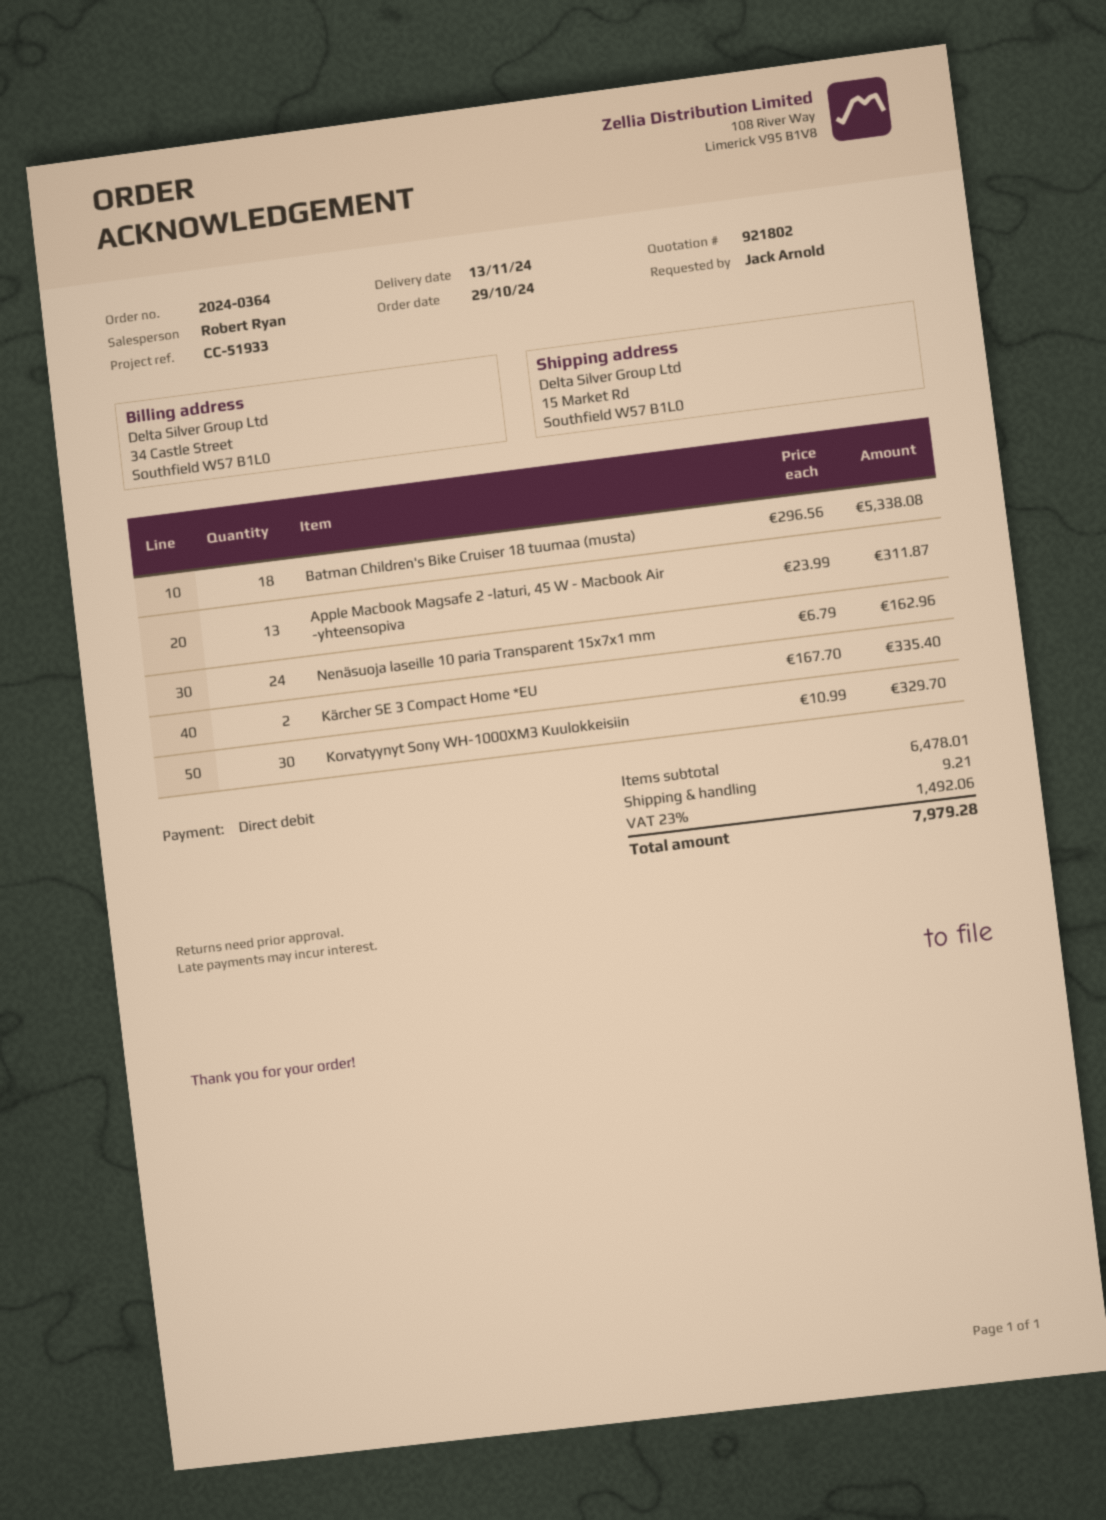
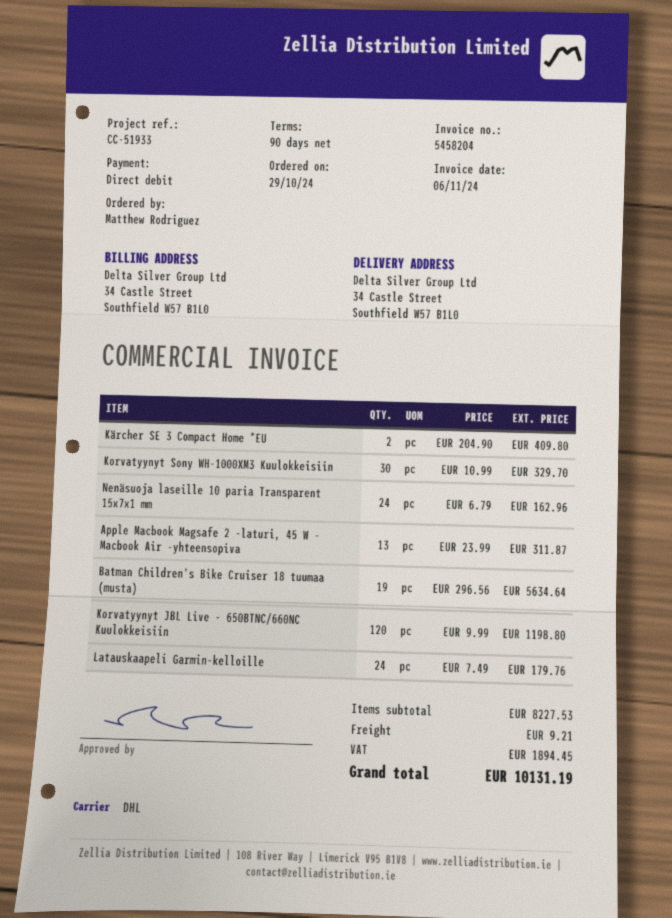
ordered by: Jack Arnold -> Matthew Rodriguez
ship to: 15 Market Rd, Southfield W57 B1L0 -> 34 Castle Street, Southfield W57 B1L0
Batman Children's Bike Cruiser 18 tuumaa (musta): 18 x 296.56 = 5338.08 -> 19 x 296.56 = 5634.64
Kärcher SE 3 Compact Home *EU: 2 x 167.70 = 335.40 -> 2 x 204.90 = 409.80
Korvatyynyt JBL Live - 650BTNC/660NC Kuulokkeisiin: none -> 120 x 9.99 = 1198.80
Latauskaapeli Garmin-kelloille: none -> 24 x 7.49 = 179.76
subtotal: 6478.01 -> 8227.53
tax: 1492.06 -> 1894.45
total: 7979.28 -> 10131.19

